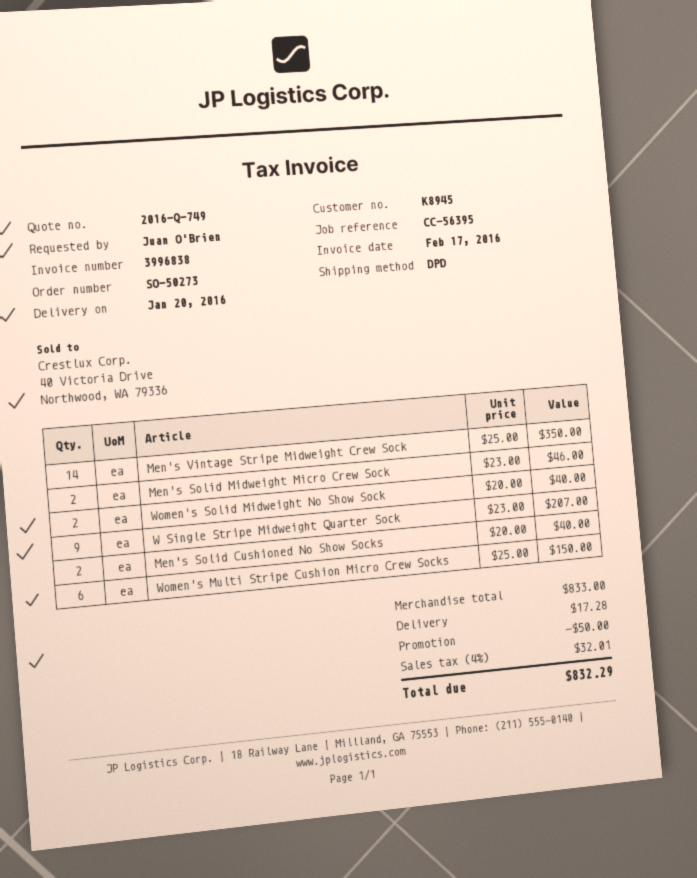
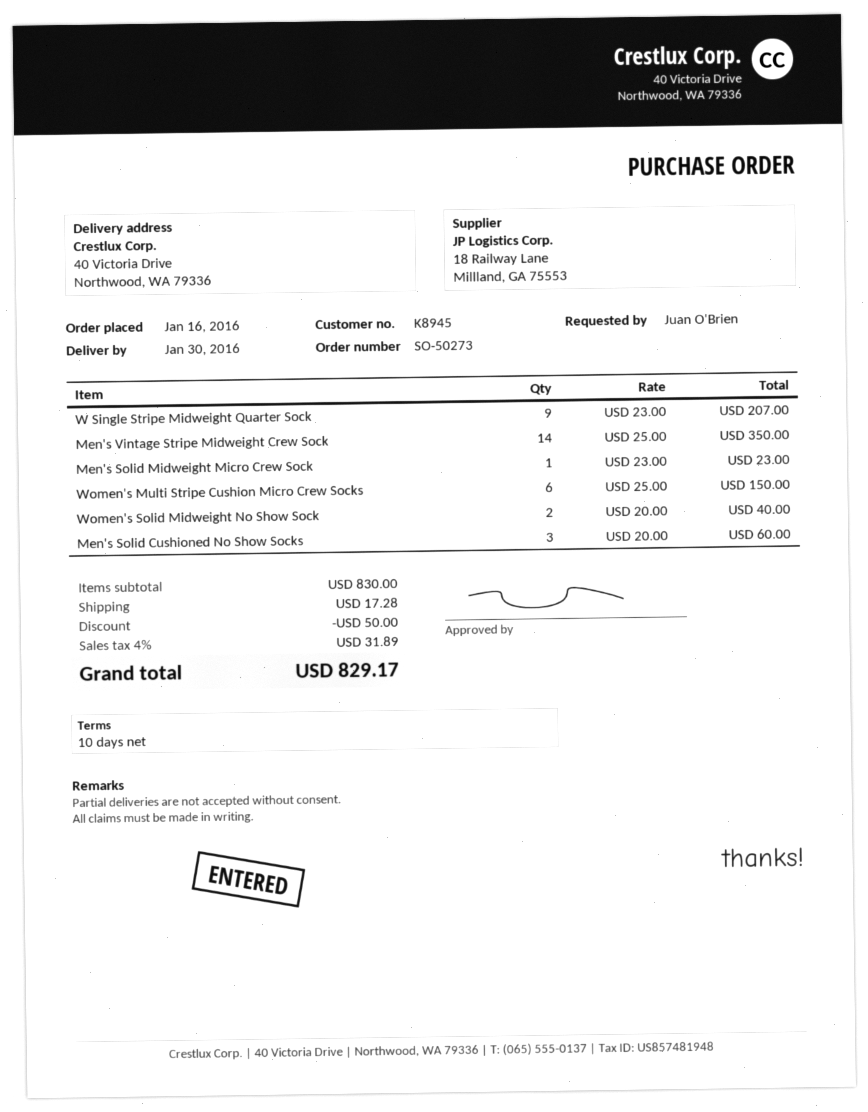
delivery date: 2016-01-20 -> 2016-01-30
Men's Solid Midweight Micro Crew Sock: 2 x 23.00 = 46.00 -> 1 x 23.00 = 23.00
Men's Solid Cushioned No Show Socks: 2 x 20.00 = 40.00 -> 3 x 20.00 = 60.00
subtotal: 833.00 -> 830.00
tax: 4% = 32.01 -> 4% = 31.89
total: 832.29 -> 829.17

